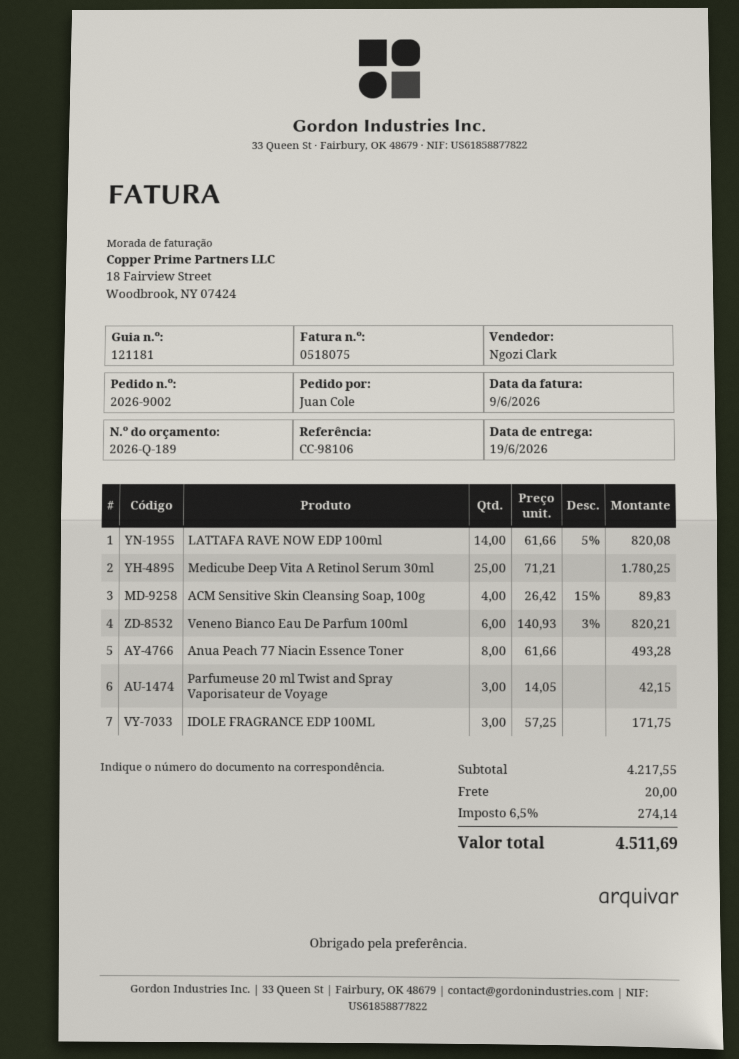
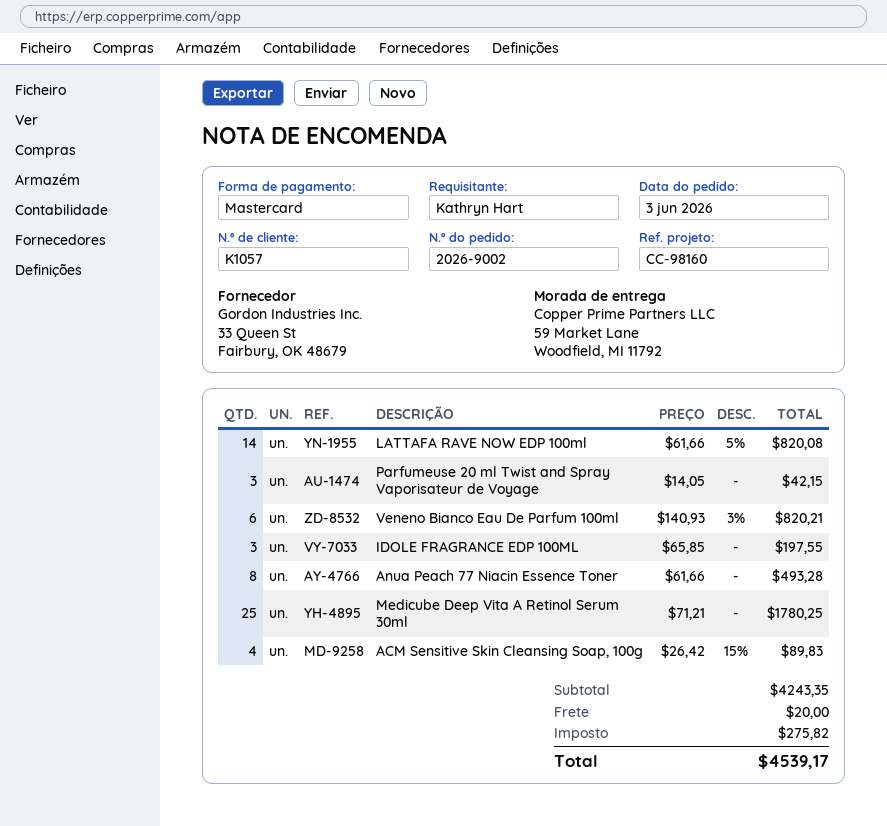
reference: CC-98106 -> CC-98160
ordered by: Juan Cole -> Kathryn Hart
IDOLE FRAGRANCE EDP 100ML: 3 x 57.25 = 171.75 -> 3 x 65.85 = 197.55
subtotal: 4217.55 -> 4243.35
tax: 274.14 -> 275.82
total: 4511.69 -> 4539.17

